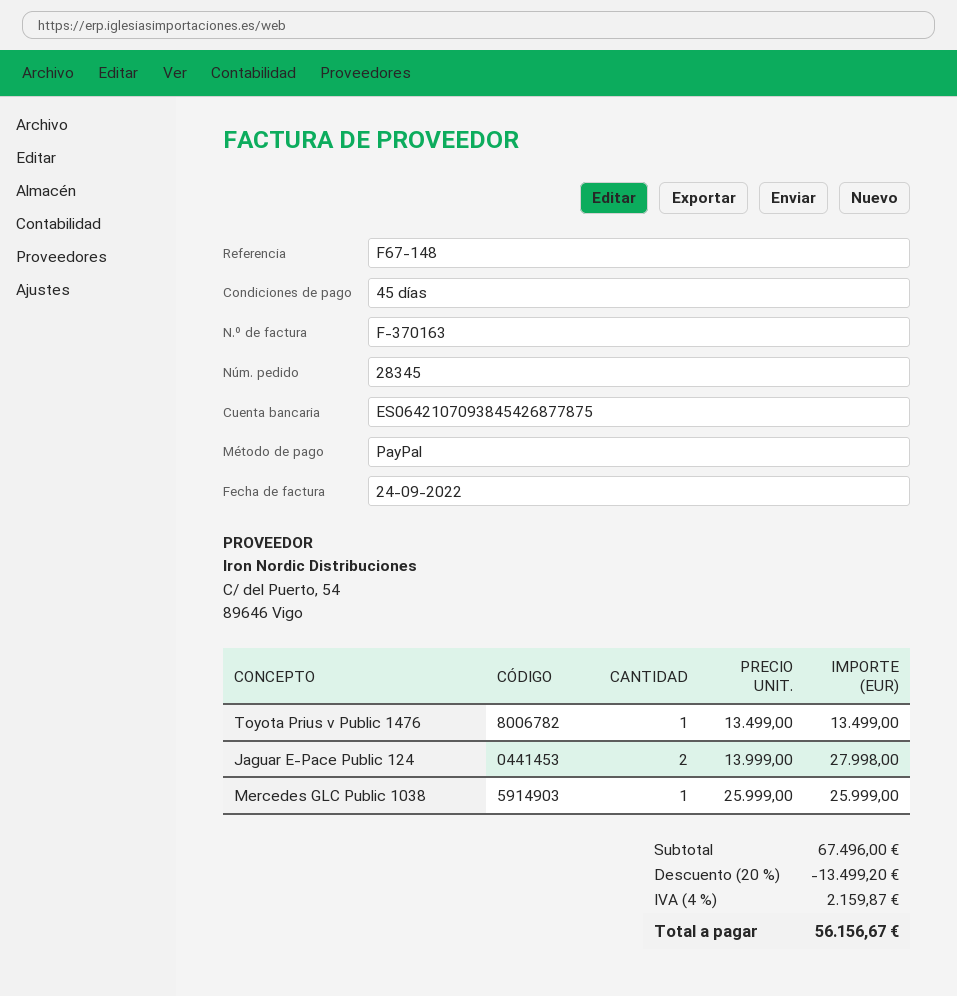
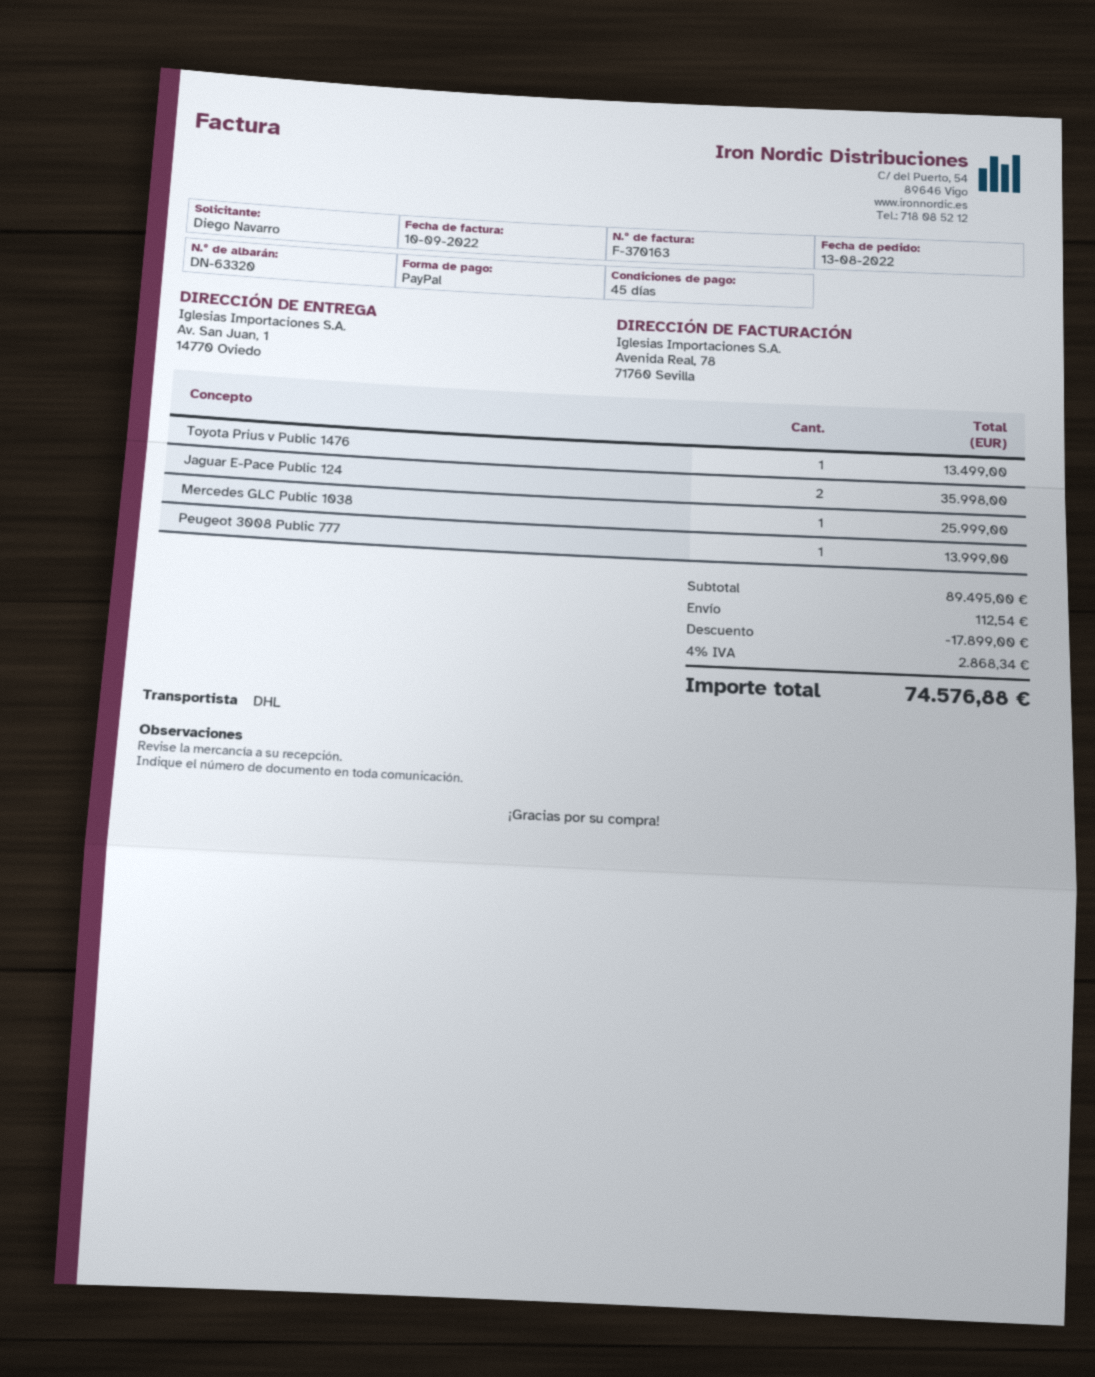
invoice date: 2022-09-24 -> 2022-09-10
Jaguar E-Pace Public 124: 2 for 27998.00 -> 2 for 35998.00
Peugeot 3008 Public 777: none -> 1 for 13999.00
subtotal: 67496.00 -> 89495.00
discount: 13499.20 -> 17899.00
shipping: none -> 112.54
tax: 4% = 2159.87 -> 4% = 2868.34
total: 56156.67 -> 74576.88

